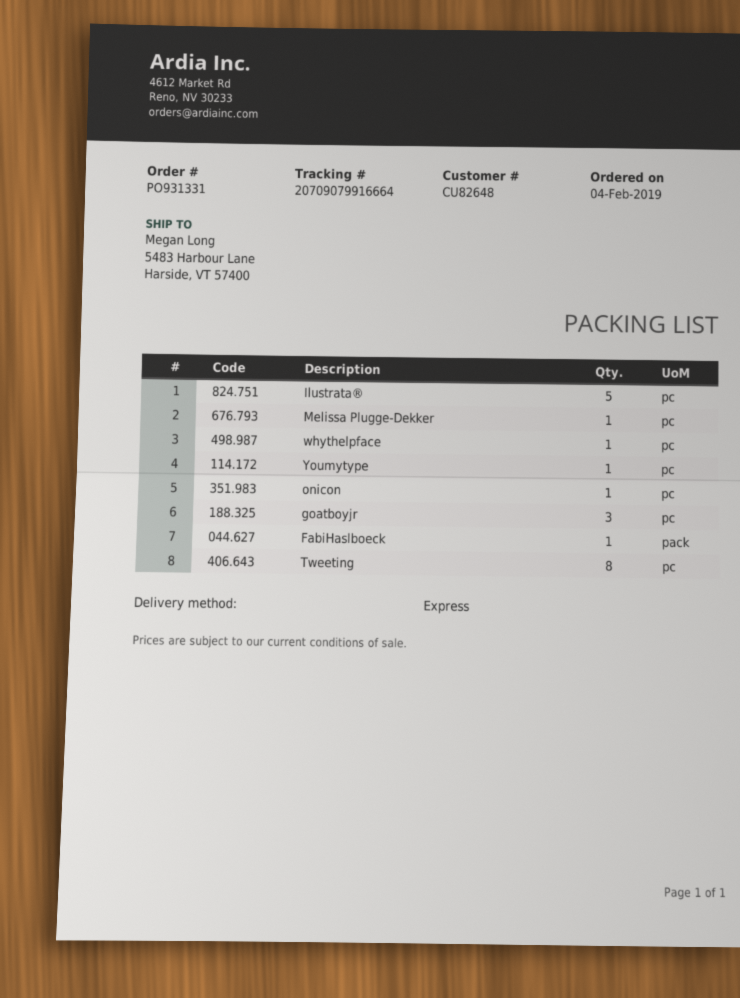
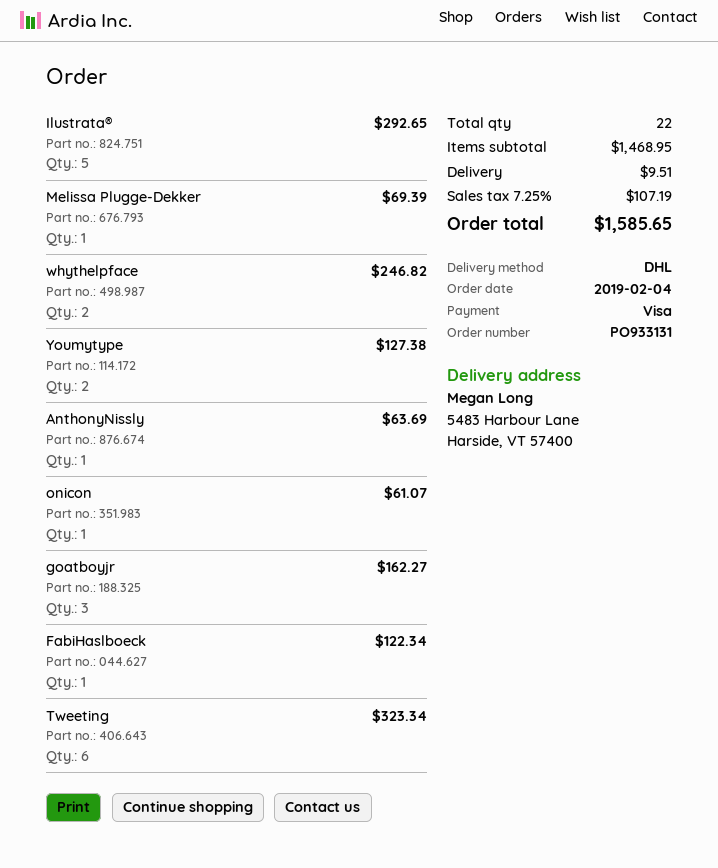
order number: PO931331 -> PO933131
shipping method: express -> DHL
whythelpface: 1 -> 2
Youmytype: 1 -> 2
Tweeting: 8 -> 6
AnthonyNissly: none -> 1

